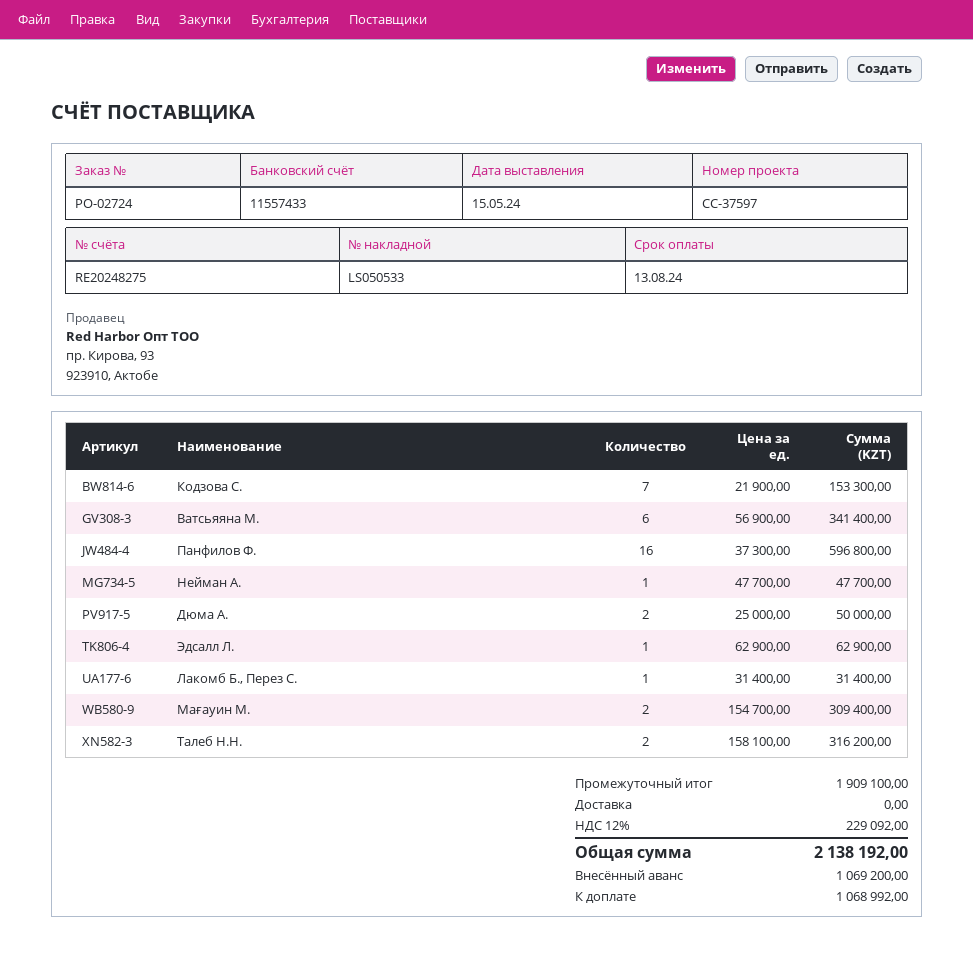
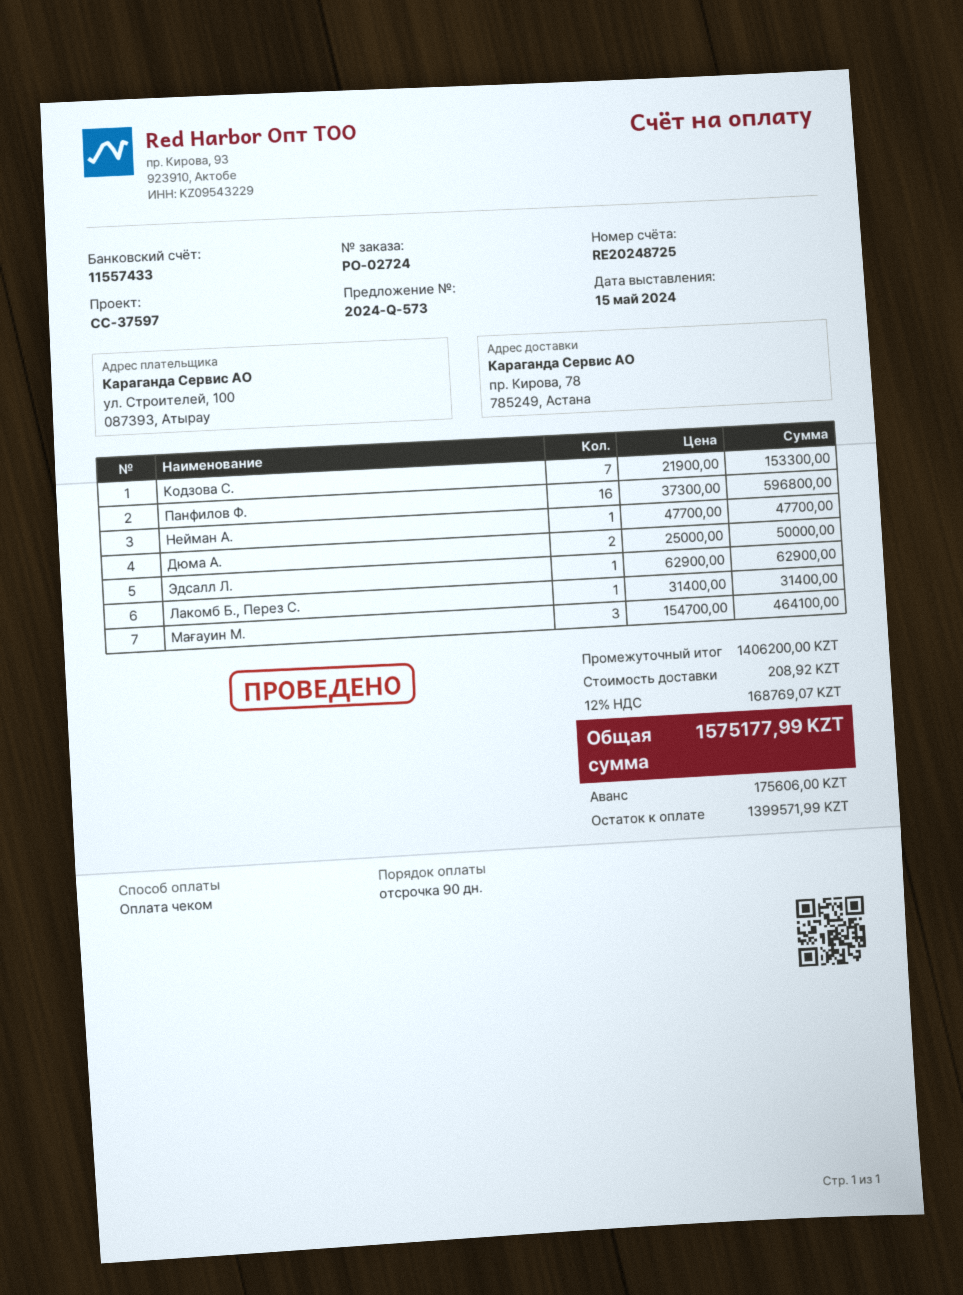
invoice number: RE20248275 -> RE20248725
Ватсьяяна М.: 6 x 56900.00 = 341400.00 -> none
Мағауин М.: 2 x 154700.00 = 309400.00 -> 3 x 154700.00 = 464100.00
Талеб Н.Н.: 2 x 158100.00 = 316200.00 -> none
subtotal: 1909100.00 -> 1406200.00
shipping: 0.00 -> 208.92
tax: 12% = 229092.00 -> 12% = 168769.07
total: 2138192.00 -> 1575177.99
deposit: 1069200.00 -> 175606.00
balance: 1068992.00 -> 1399571.99

